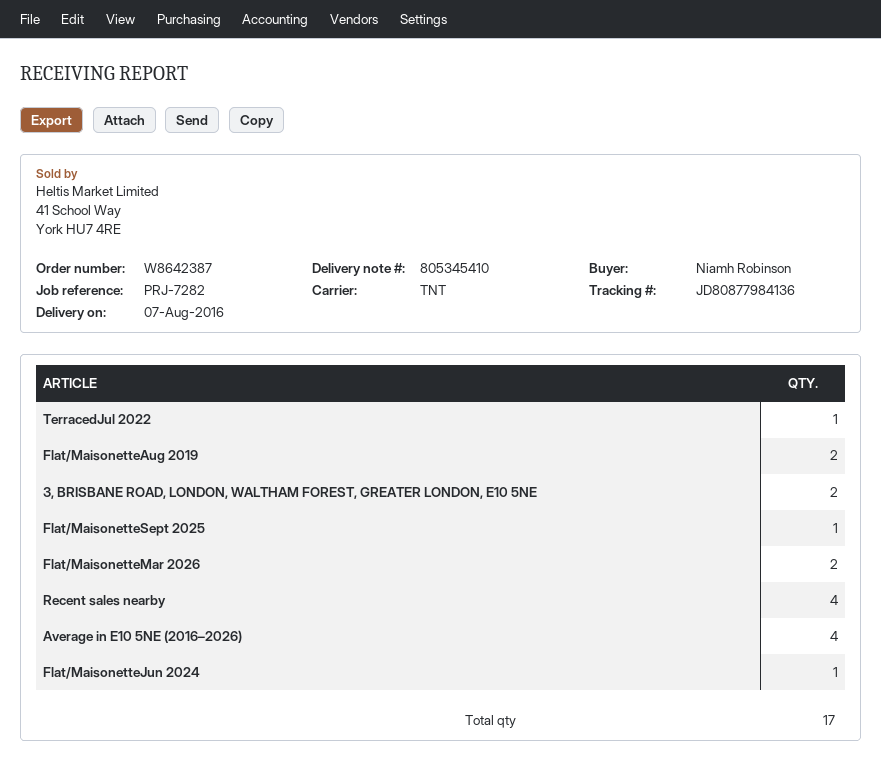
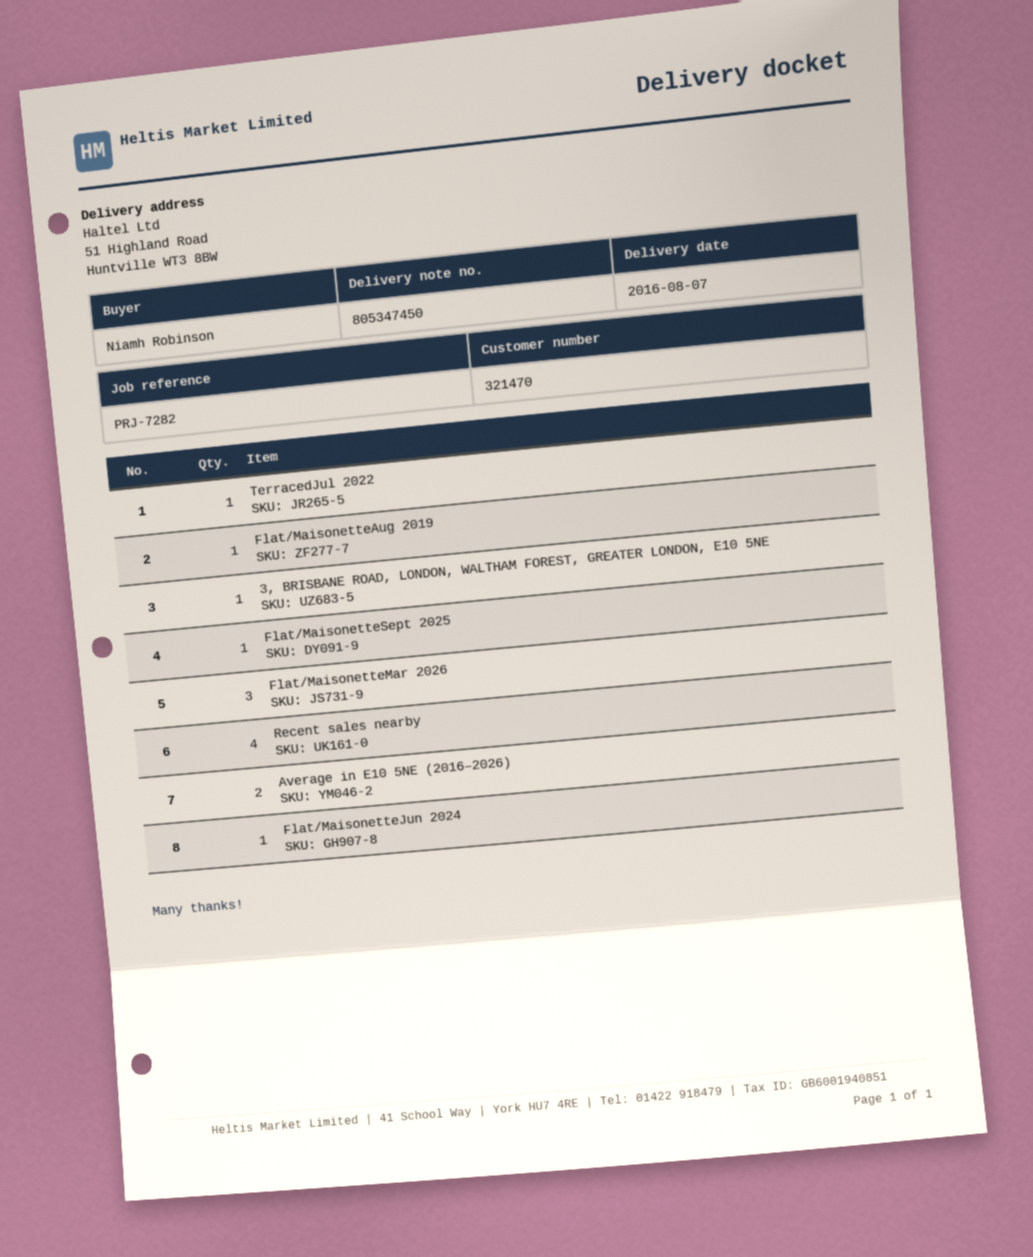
delivery note number: 805345410 -> 805347450
Flat/MaisonetteAug 2019: 2 -> 1
3, BRISBANE ROAD, LONDON, WALTHAM FOREST, GREATER LONDON, E10 5NE: 2 -> 1
Flat/MaisonetteMar 2026: 2 -> 3
Average in E10 5NE (2016–2026): 4 -> 2

